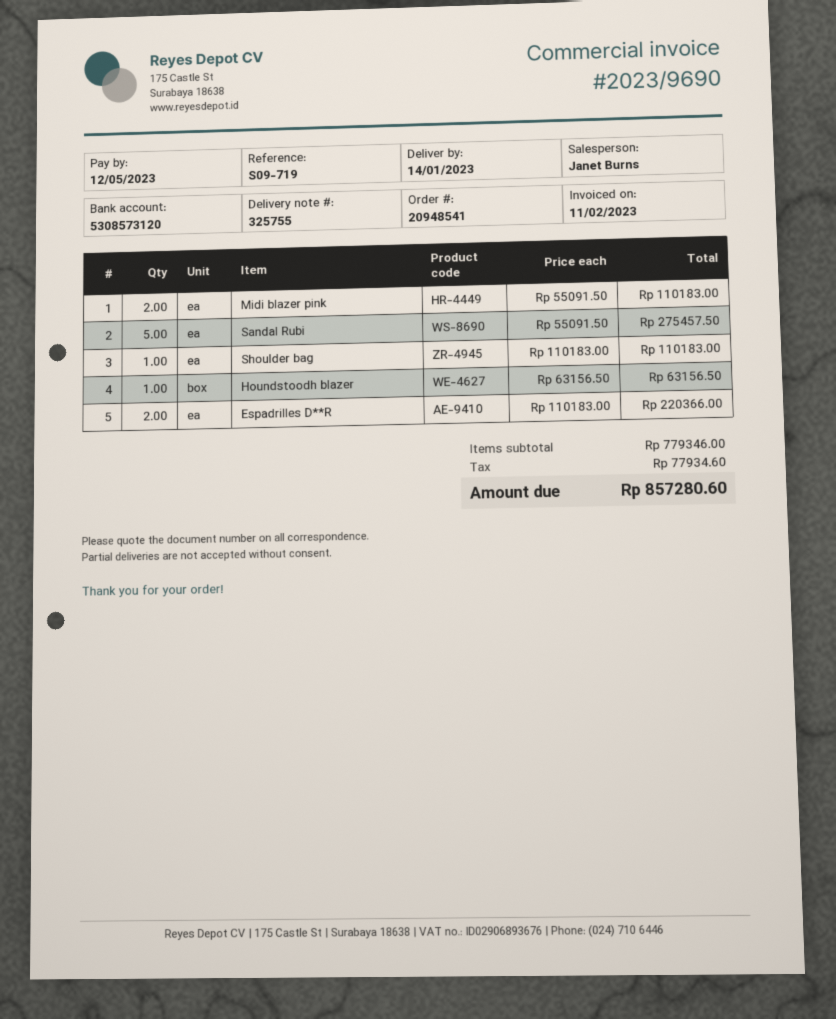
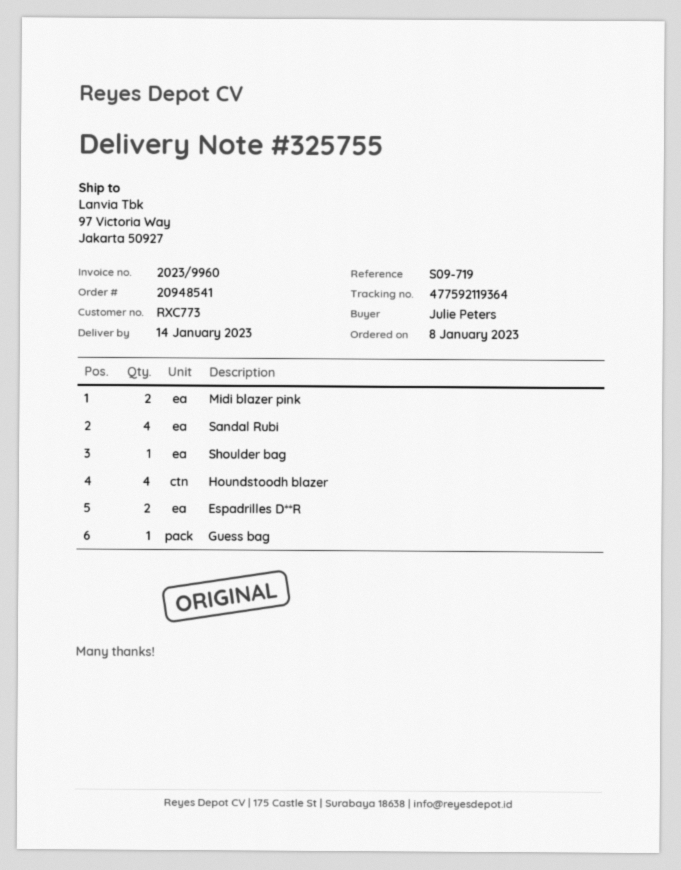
invoice number: 2023/9690 -> 2023/9960
Sandal Rubi: 5 -> 4
Houndstoodh blazer: 1 -> 4
Guess bag: none -> 1

